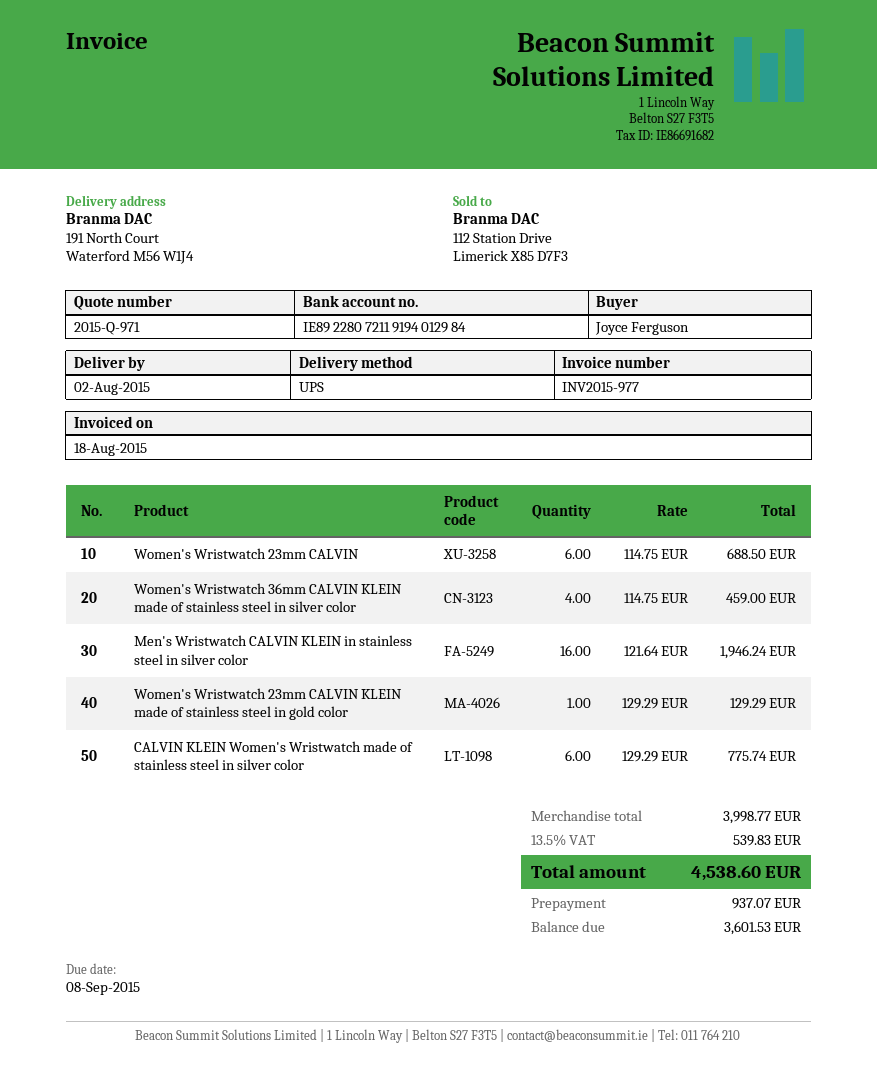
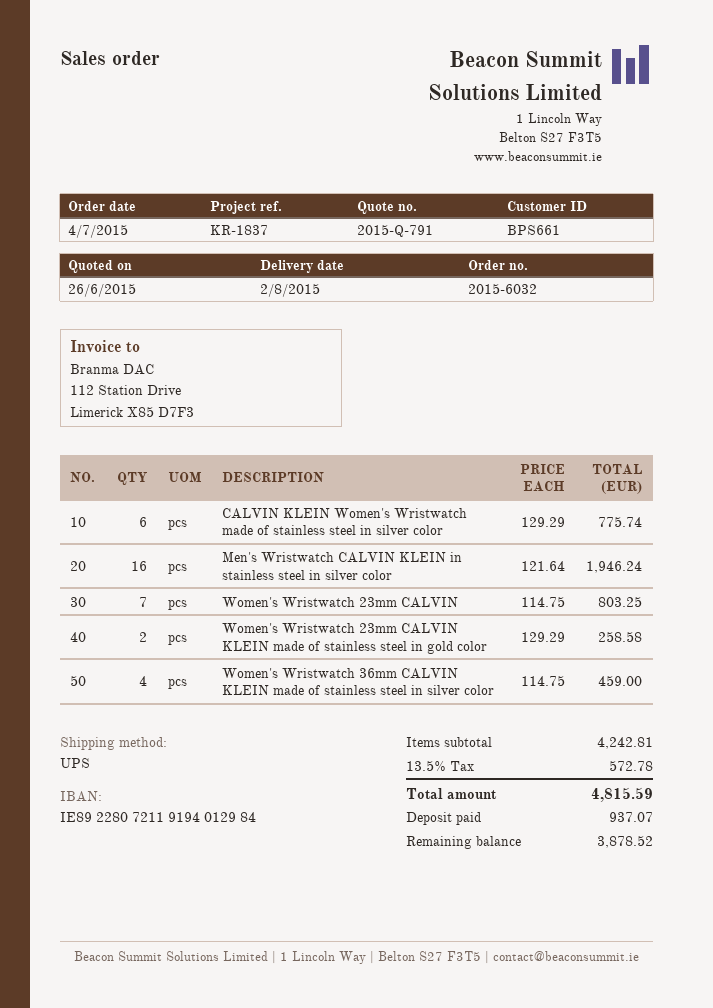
quote number: 2015-Q-971 -> 2015-Q-791
Women's Wristwatch 23mm CALVIN: 6 x 114.75 = 688.50 -> 7 x 114.75 = 803.25
Women's Wristwatch 23mm CALVIN KLEIN made of stainless steel in gold color: 1 x 129.29 = 129.29 -> 2 x 129.29 = 258.58
subtotal: 3998.77 -> 4242.81
tax: 13.5% = 539.83 -> 13.5% = 572.78
total: 4538.60 -> 4815.59
balance: 3601.53 -> 3878.52

